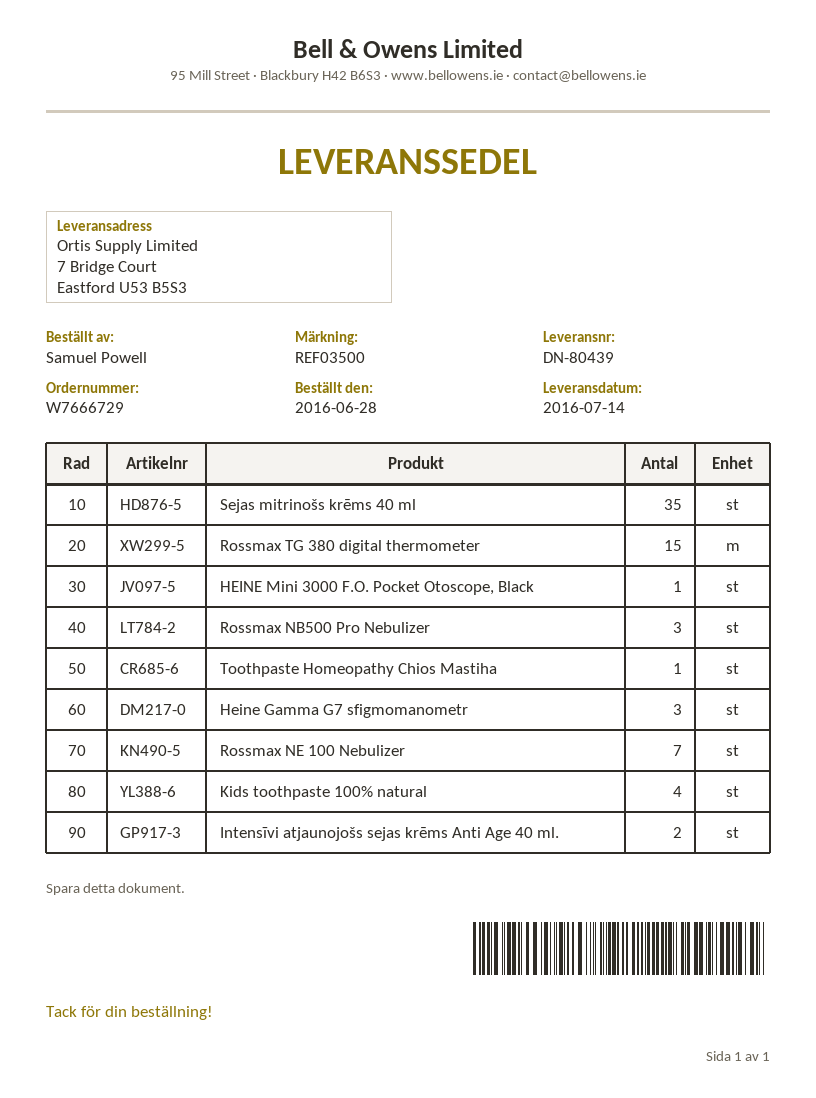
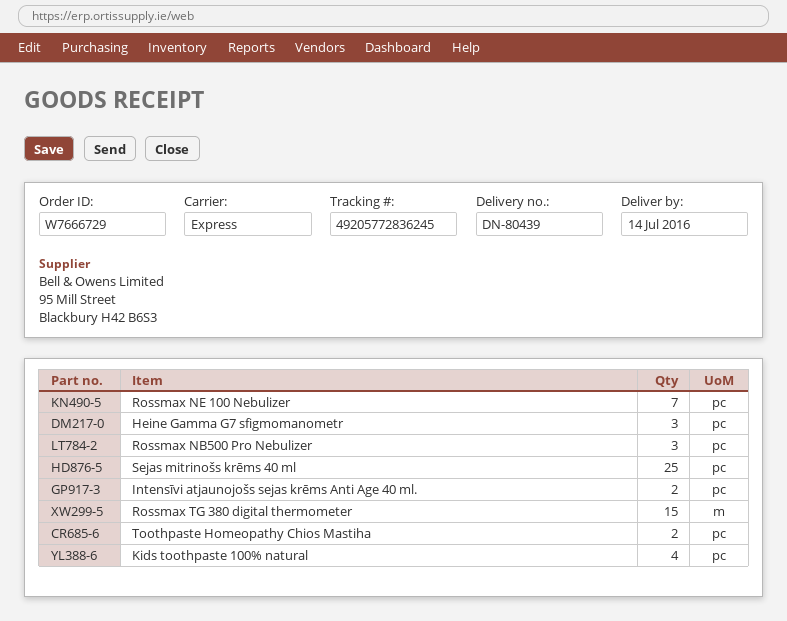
Sejas mitrinošs krēms 40 ml: 35 -> 25
HEINE Mini 3000 F.O. Pocket Otoscope, Black: 1 -> none
Toothpaste Homeopathy Chios Mastiha: 1 -> 2

